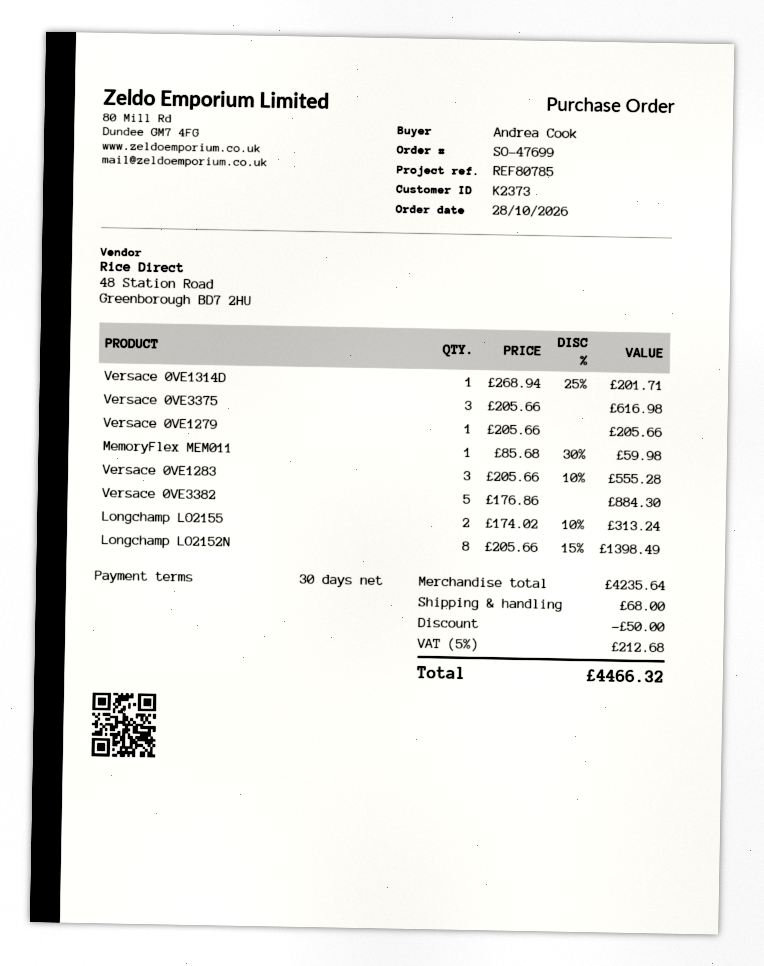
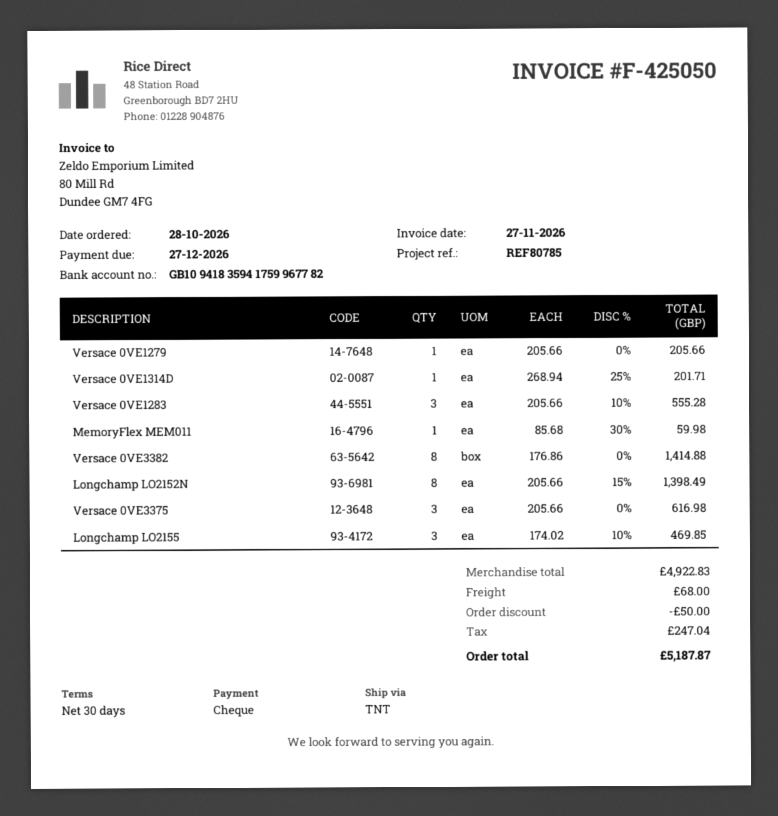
Versace 0VE3382: 5 x 176.86 = 884.30 -> 8 x 176.86 = 1414.88
Longchamp LO2155: 2 x 174.02 - 10% = 313.24 -> 3 x 174.02 - 10% = 469.85
subtotal: 4235.64 -> 4922.83
tax: 212.68 -> 247.04
total: 4466.32 -> 5187.87

